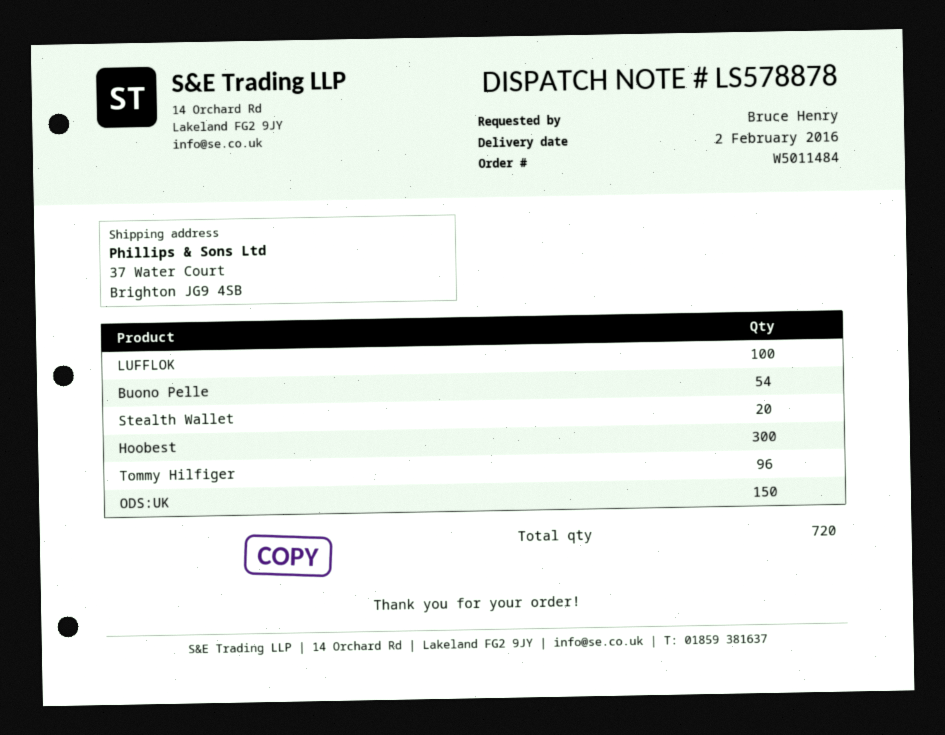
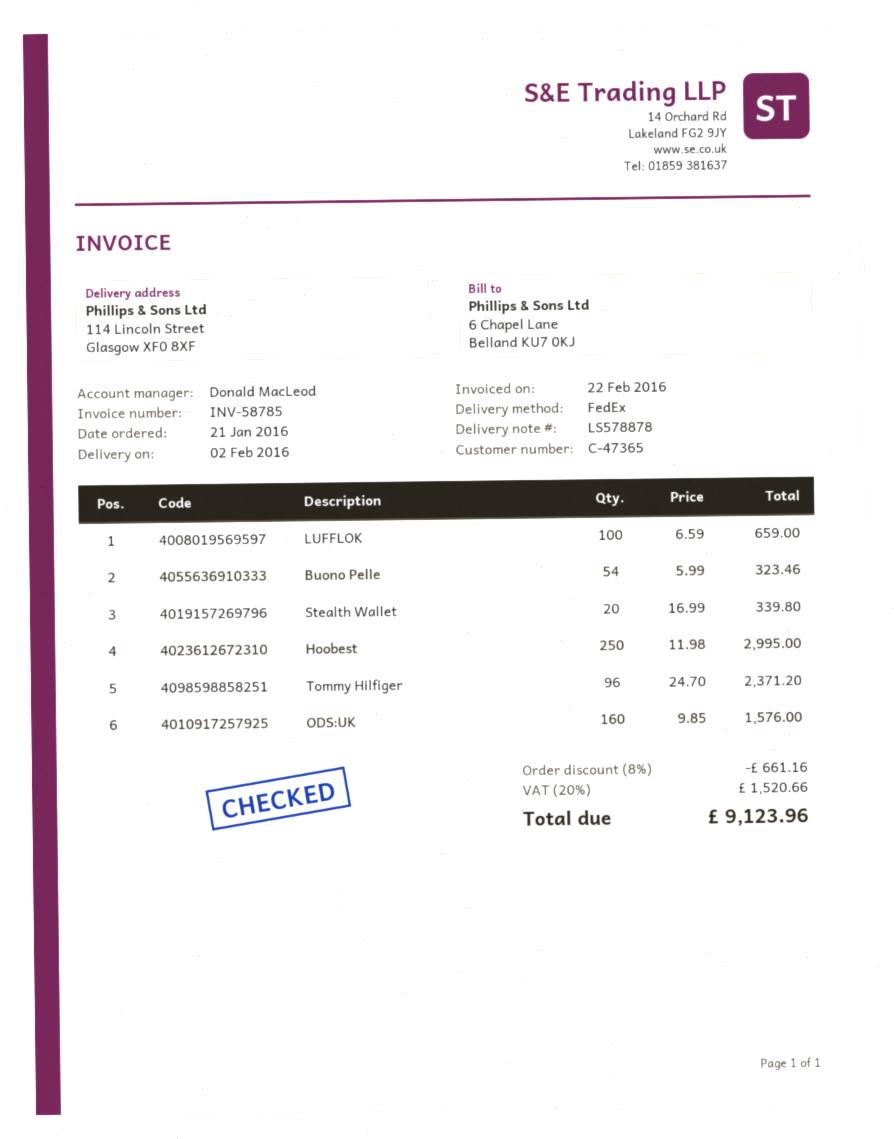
ship to: 37 Water Court, Brighton JG9 4SB -> 114 Lincoln Street, Glasgow XF0 8XF
Hoobest: 300 -> 250
ODS:UK: 150 -> 160

